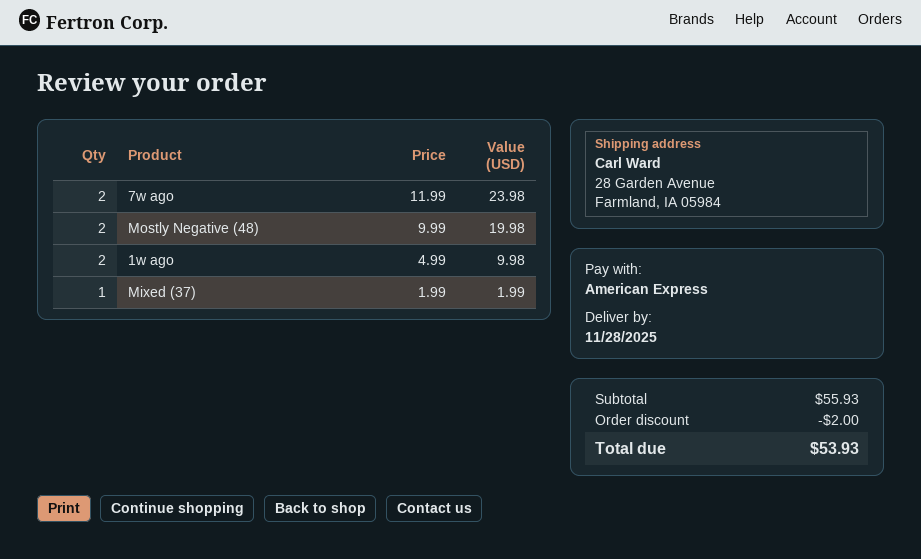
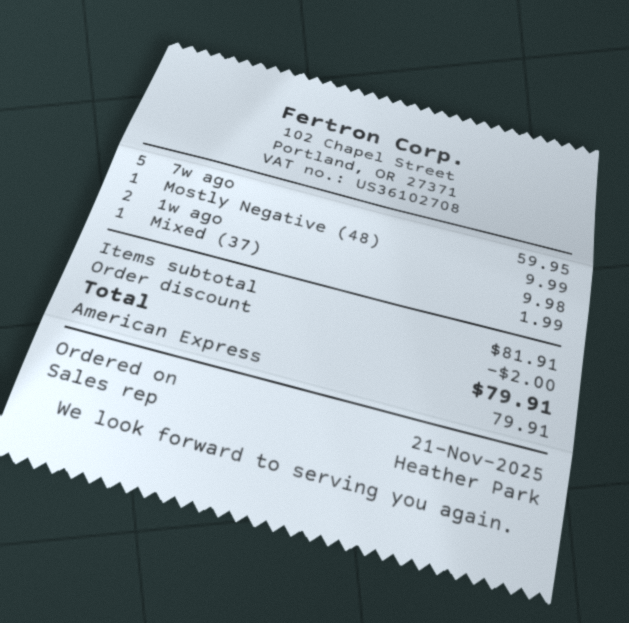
7w ago: 2 for 23.98 -> 5 for 59.95
Mostly Negative (48): 2 for 19.98 -> 1 for 9.99
subtotal: 55.93 -> 81.91
total: 53.93 -> 79.91

